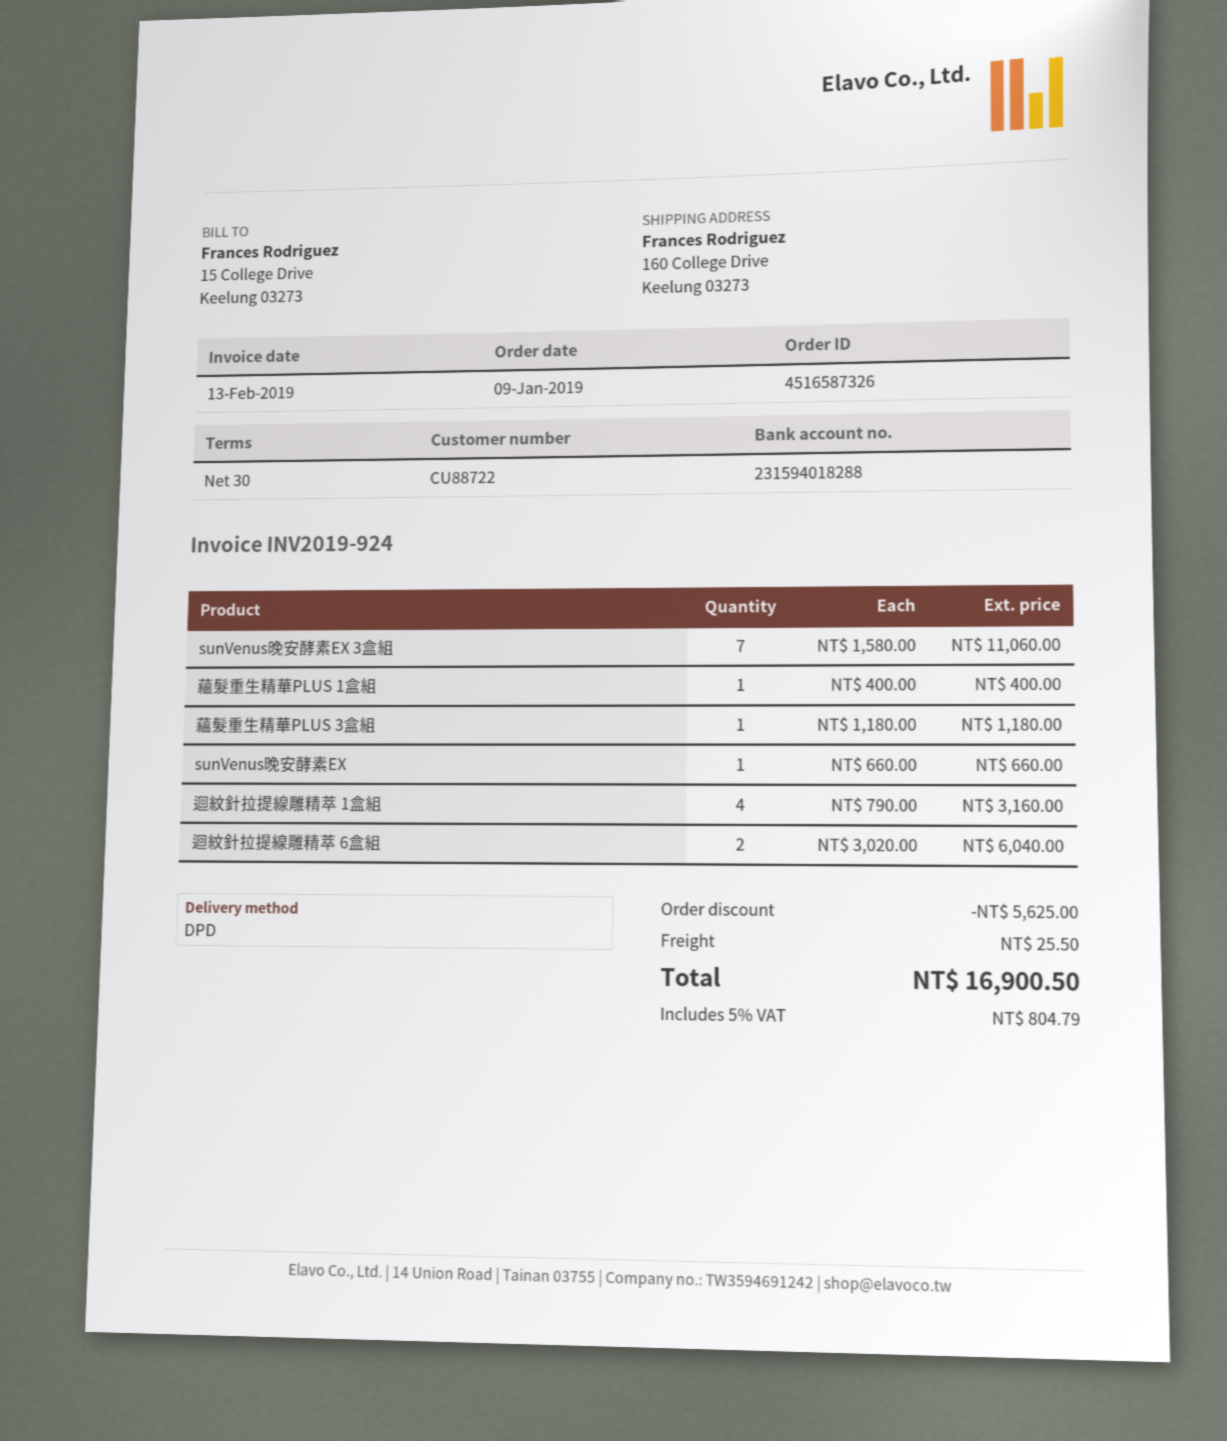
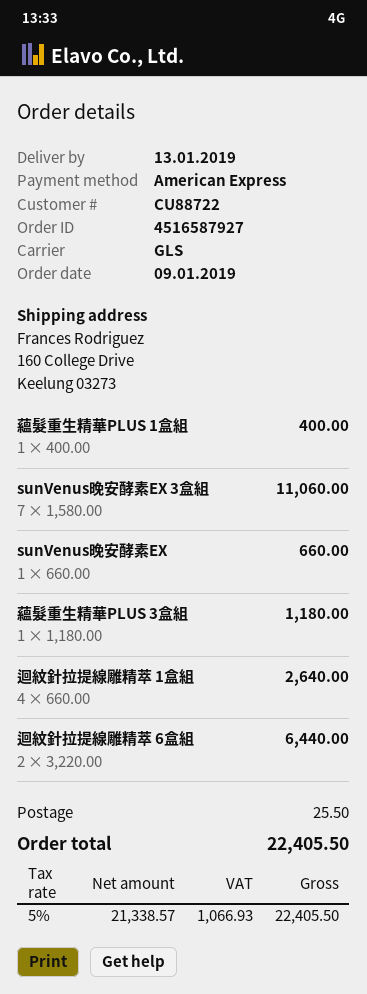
order number: 4516587326 -> 4516587927
shipping method: DPD -> GLS
迴紋針拉提線雕精萃 1盒組: 4 x 790.00 = 3160.00 -> 4 x 660.00 = 2640.00
迴紋針拉提線雕精萃 6盒組: 2 x 3020.00 = 6040.00 -> 2 x 3220.00 = 6440.00
discount: 5625.00 -> none
tax: 5% = 804.79 -> 5% = 1066.93
total: 16900.50 -> 22405.50

